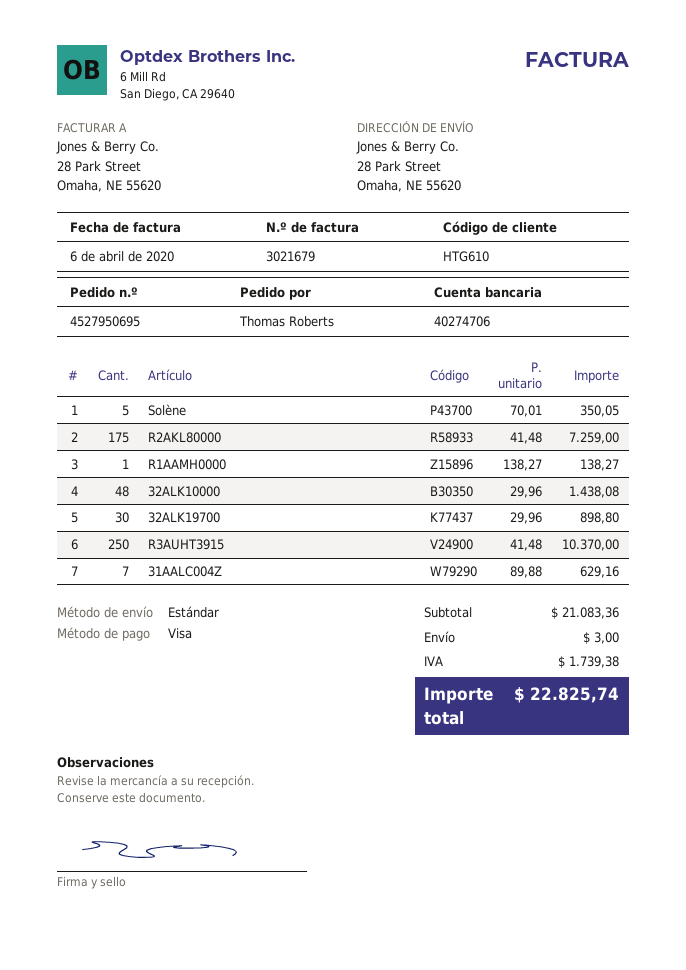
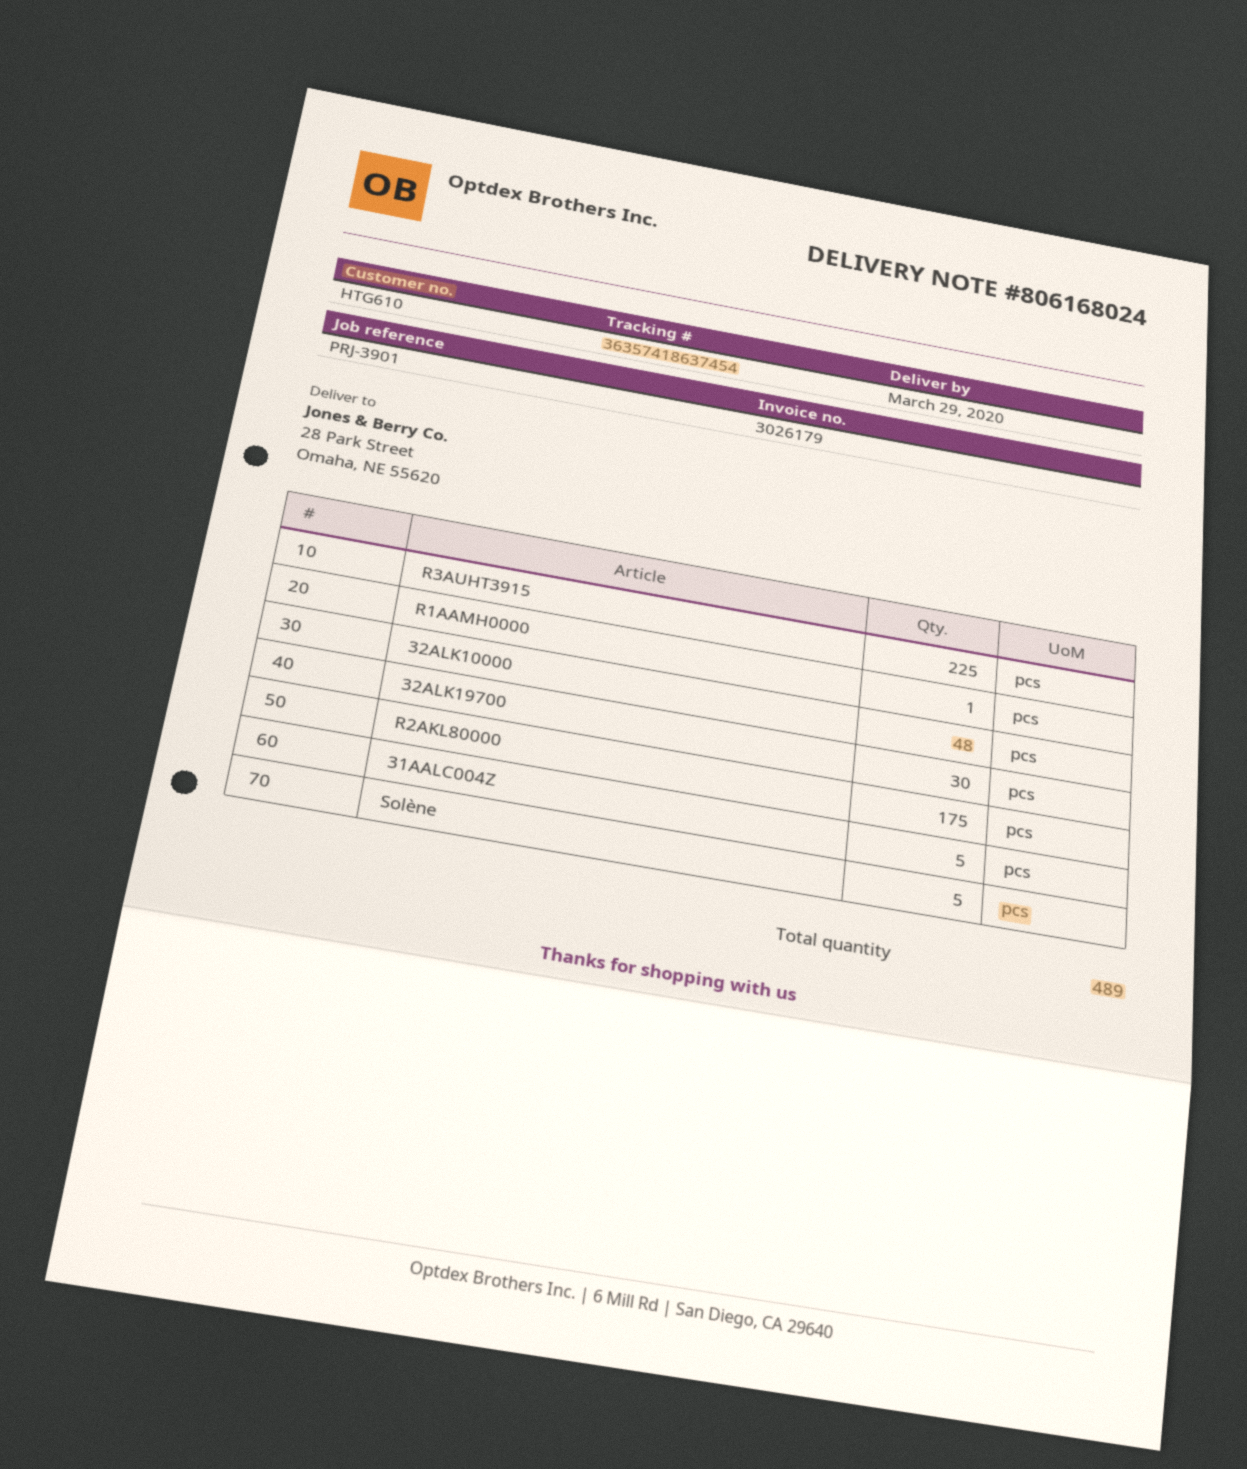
invoice number: 3021679 -> 3026179
R3AUHT3915: 250 -> 225
31AALC004Z: 7 -> 5

